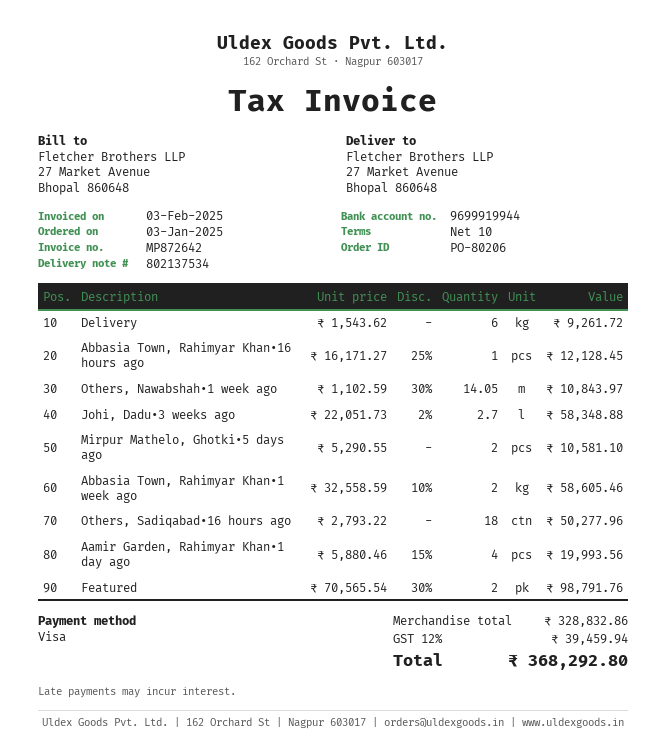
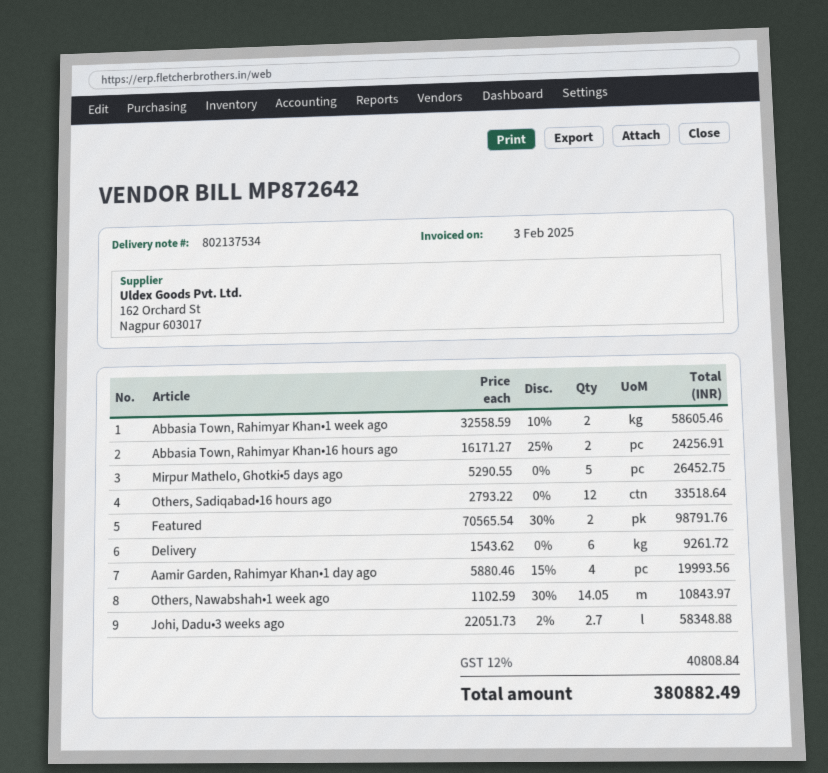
Abbasia Town, Rahimyar Khan•16 hours ago: 1 x 16171.27 - 25% = 12128.45 -> 2 x 16171.27 - 25% = 24256.91
Mirpur Mathelo, Ghotki•5 days ago: 2 x 5290.55 = 10581.10 -> 5 x 5290.55 = 26452.75
Others, Sadiqabad•16 hours ago: 18 x 2793.22 = 50277.96 -> 12 x 2793.22 = 33518.64
tax: 12% = 39459.94 -> 12% = 40808.84
total: 368292.80 -> 380882.49

